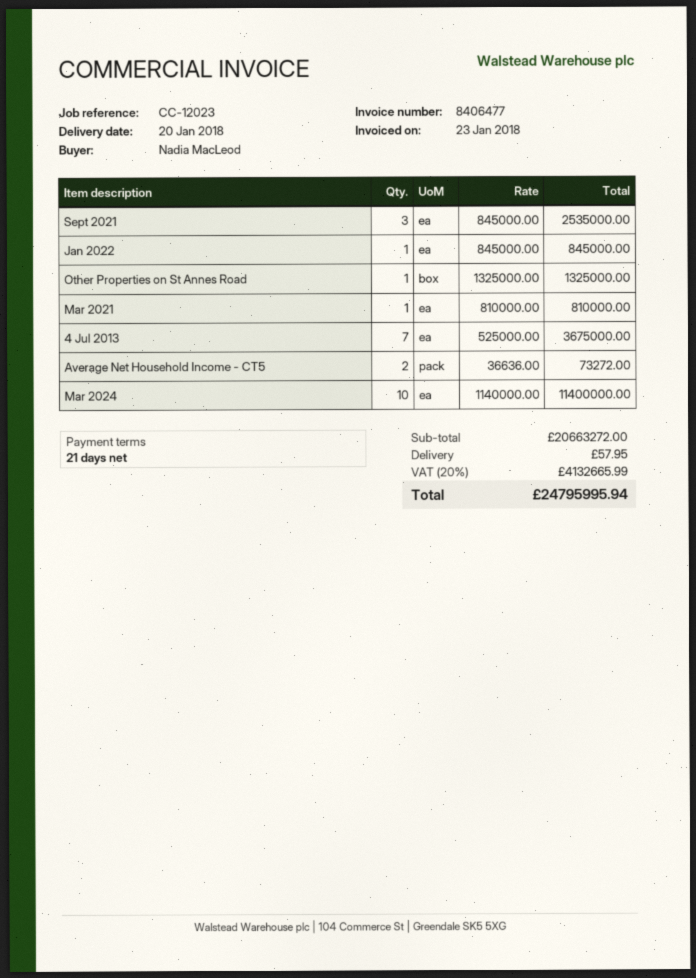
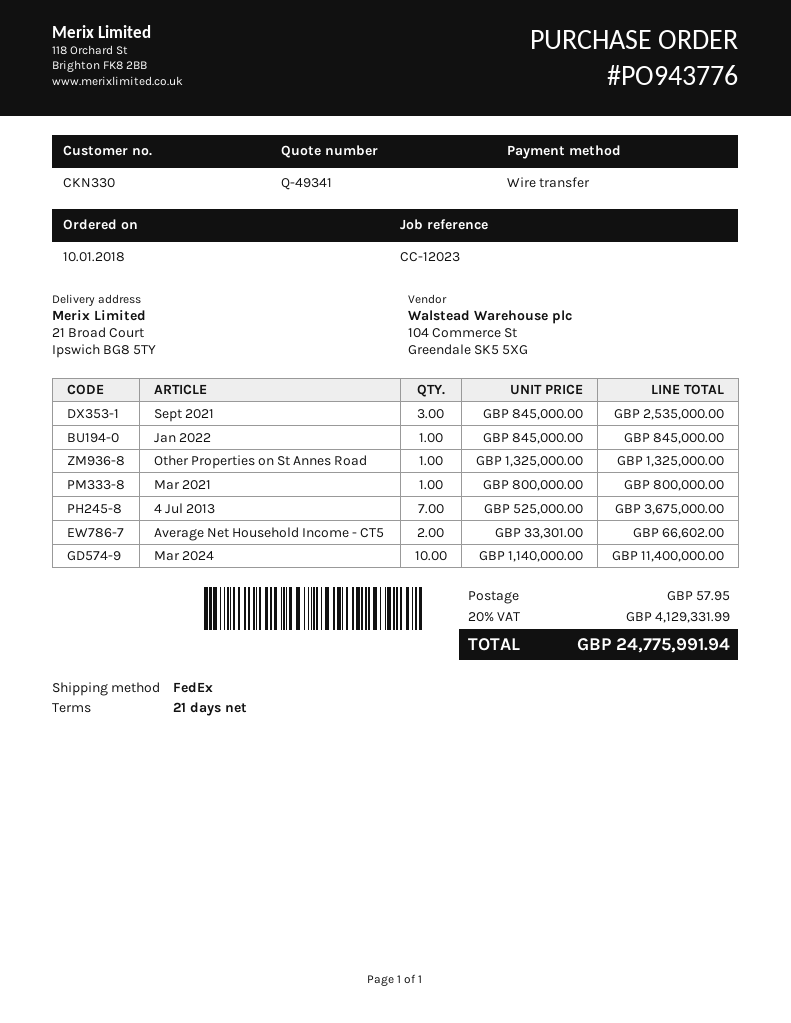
Mar 2021: 1 x 810000.00 = 810000.00 -> 1 x 800000.00 = 800000.00
Average Net Household Income - CT5: 2 x 36636.00 = 73272.00 -> 2 x 33301.00 = 66602.00
tax: 20% = 4132665.99 -> 20% = 4129331.99
total: 24795995.94 -> 24775991.94

